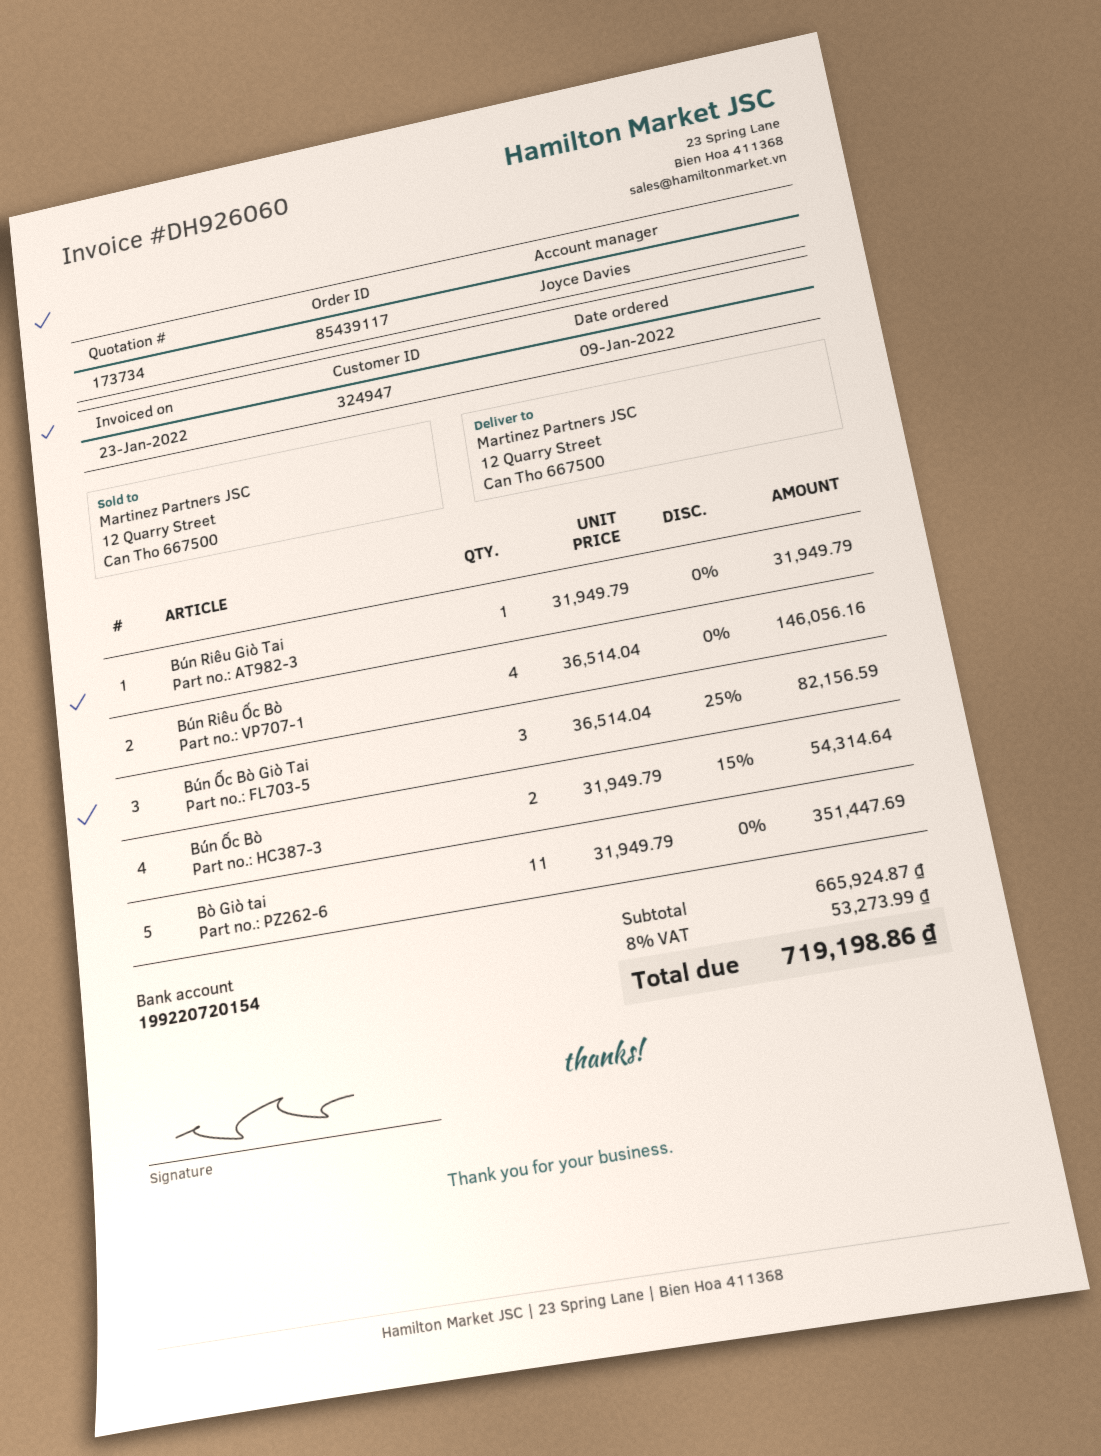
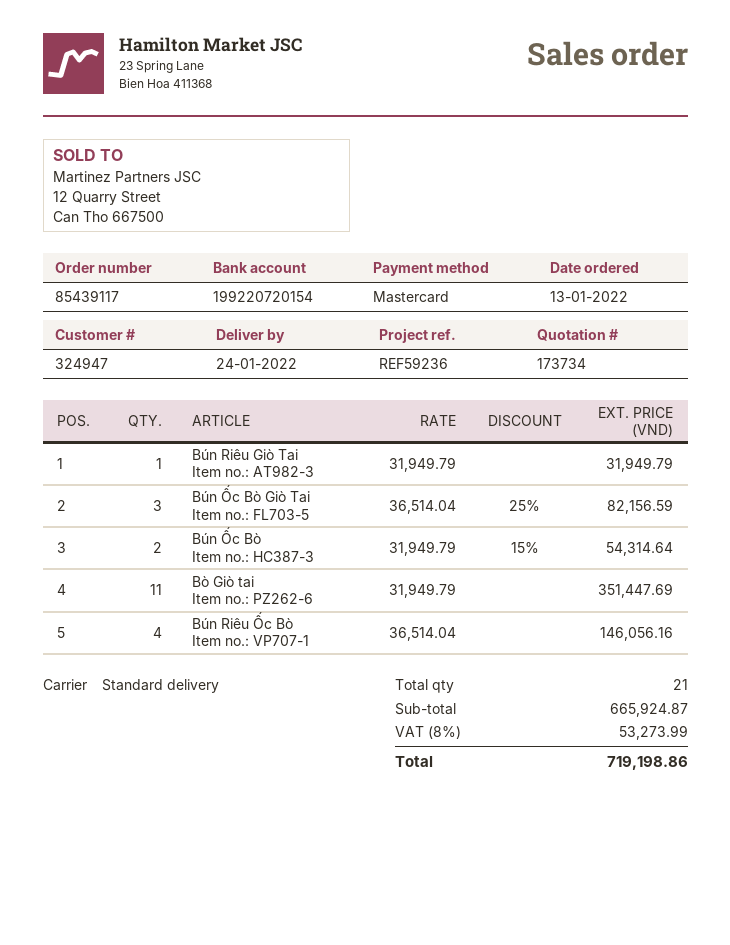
order date: 2022-01-09 -> 2022-01-13

